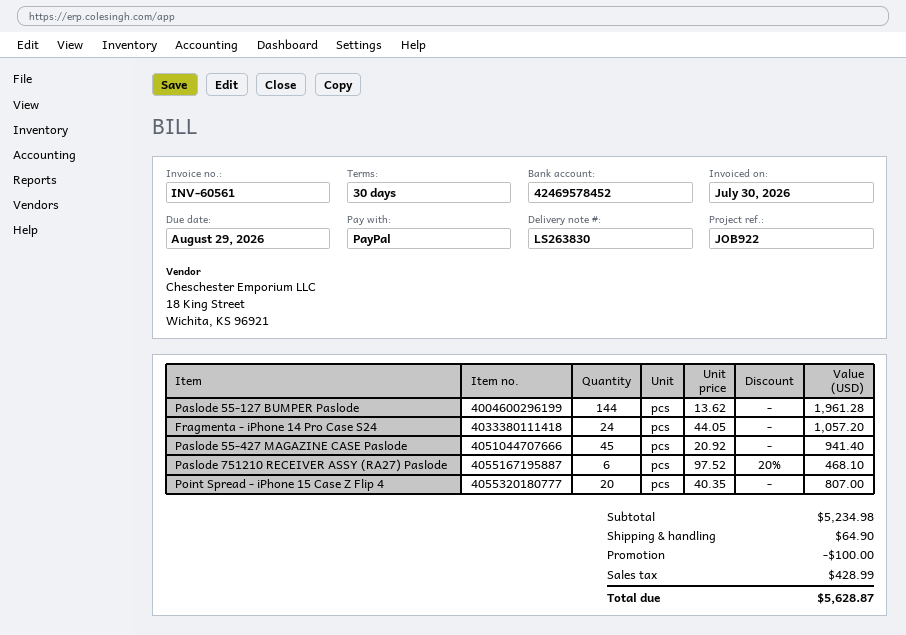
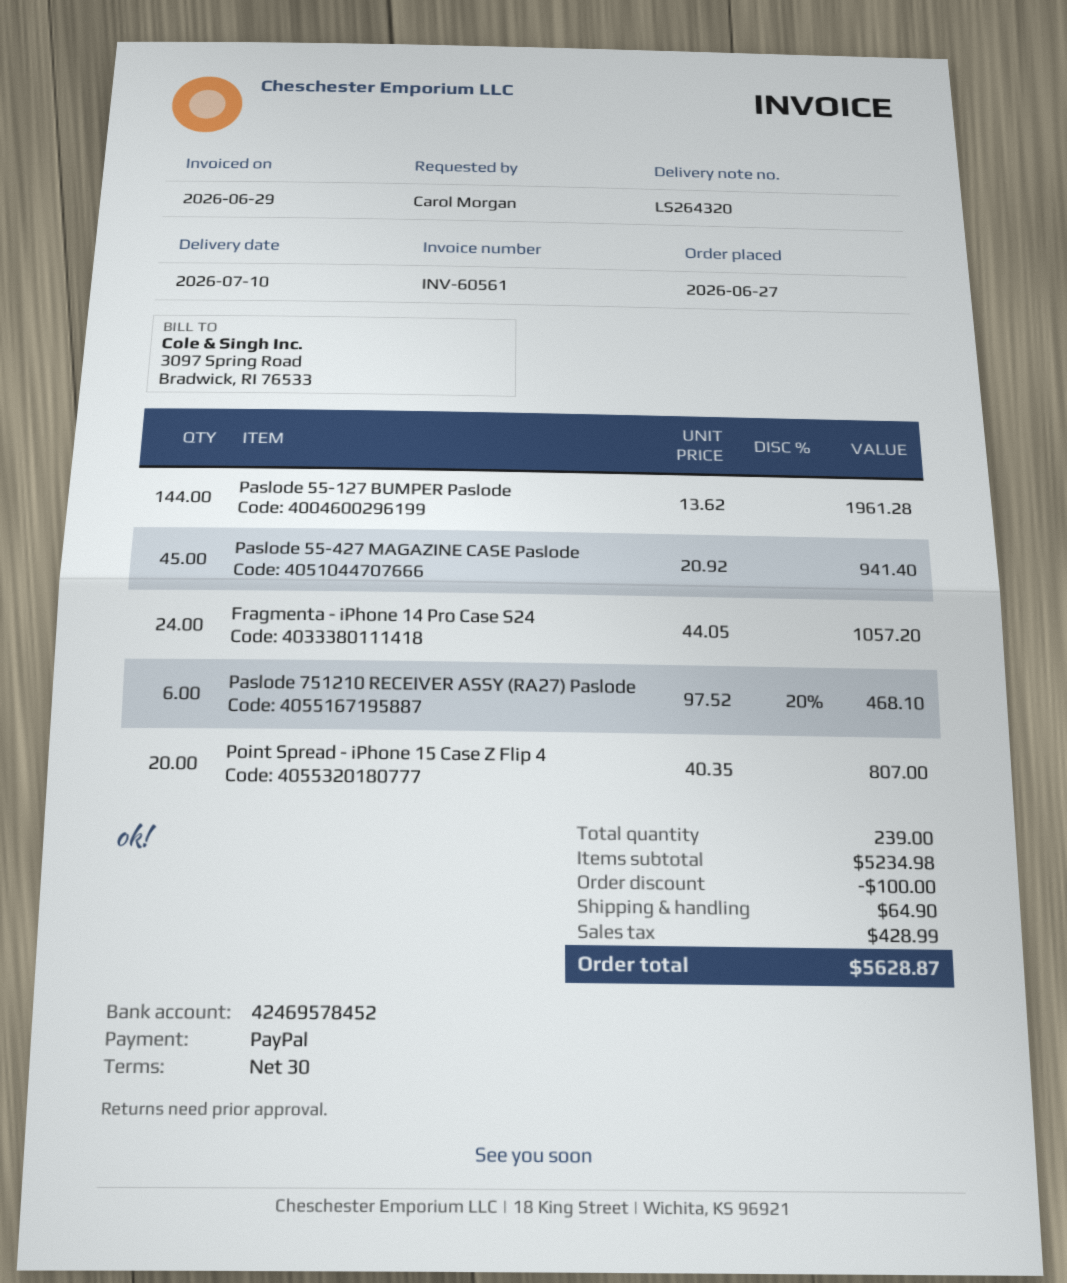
delivery note number: LS263830 -> LS264320
invoice date: 2026-07-30 -> 2026-06-29

